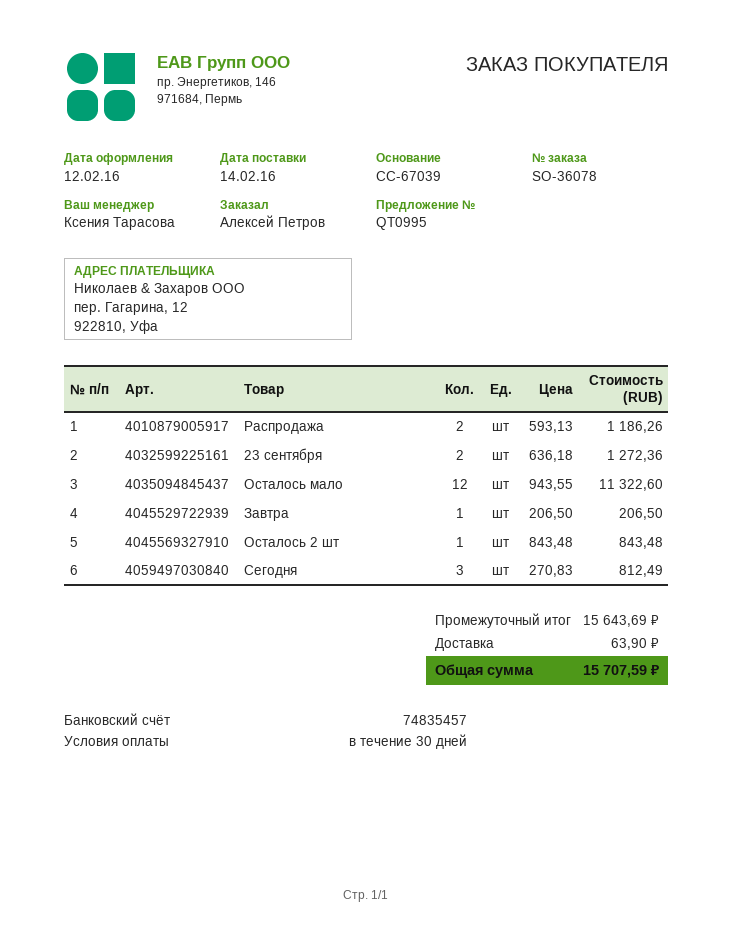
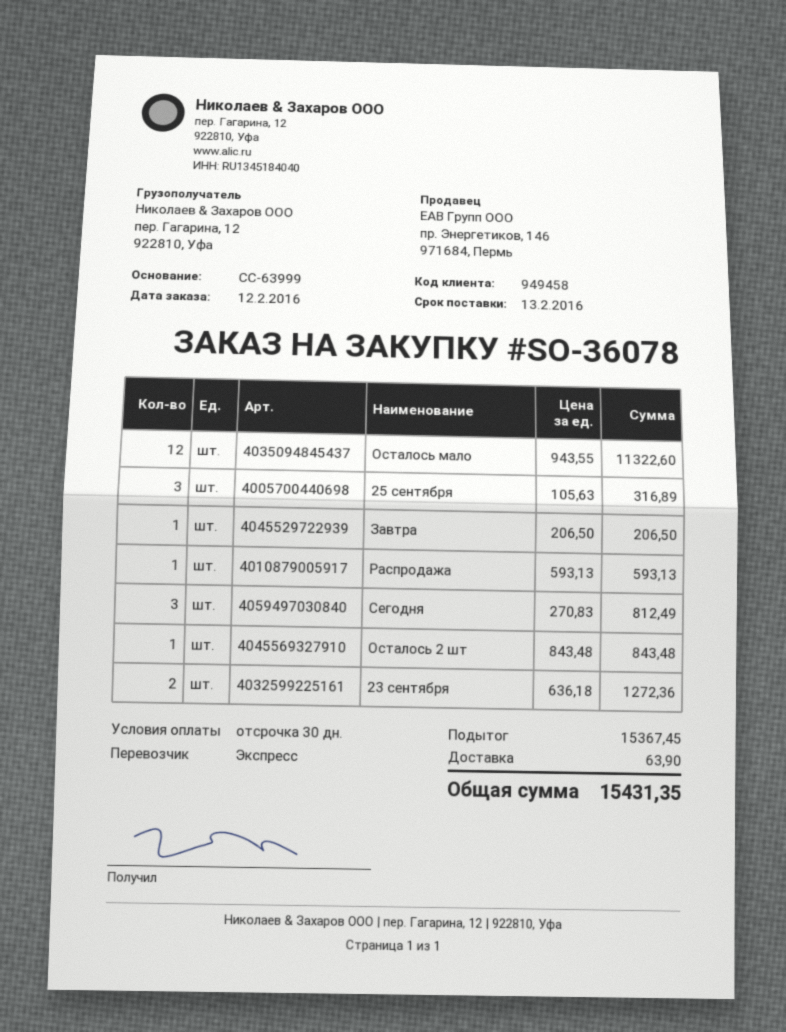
delivery date: 2016-02-14 -> 2016-02-13
reference: CC-67039 -> CC-63999
Распродажа: 2 x 593.13 = 1186.26 -> 1 x 593.13 = 593.13
25 сентября: none -> 3 x 105.63 = 316.89
subtotal: 15643.69 -> 15367.45
total: 15707.59 -> 15431.35

